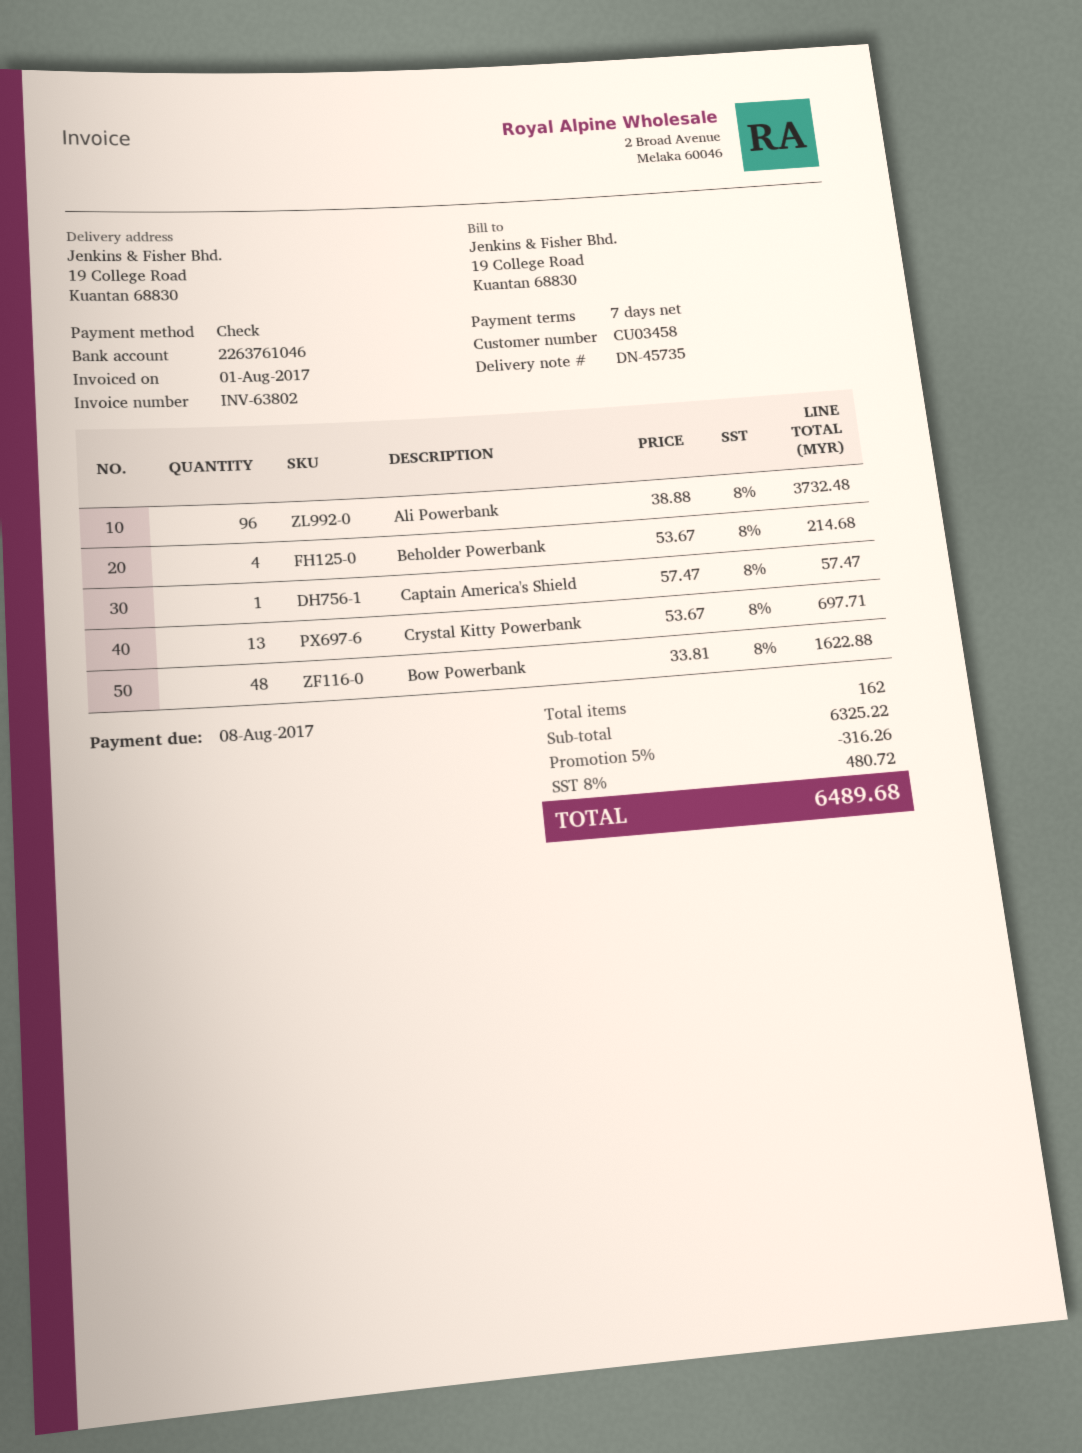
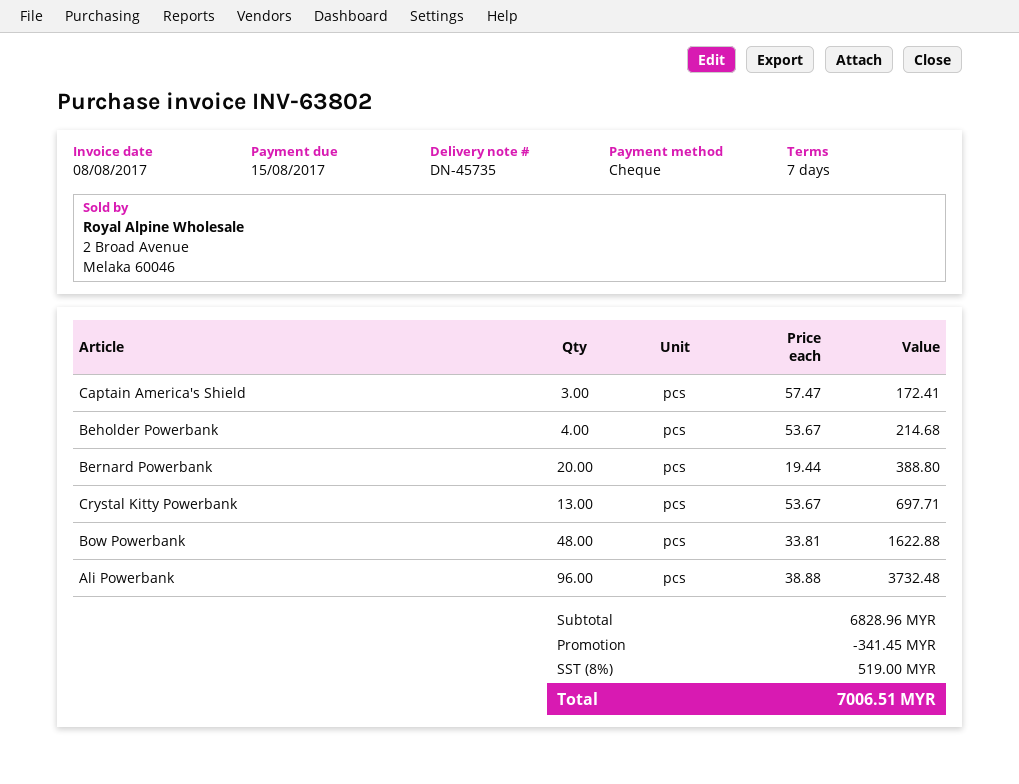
invoice date: 2017-08-01 -> 2017-08-08
due date: 2017-08-08 -> 2017-08-15
Captain America's Shield: 1 x 57.47 = 57.47 -> 3 x 57.47 = 172.41
Bernard Powerbank: none -> 20 x 19.44 = 388.80
subtotal: 6325.22 -> 6828.96
discount: 316.26 -> 341.45
tax: 8% = 480.72 -> 8% = 519.00
total: 6489.68 -> 7006.51

